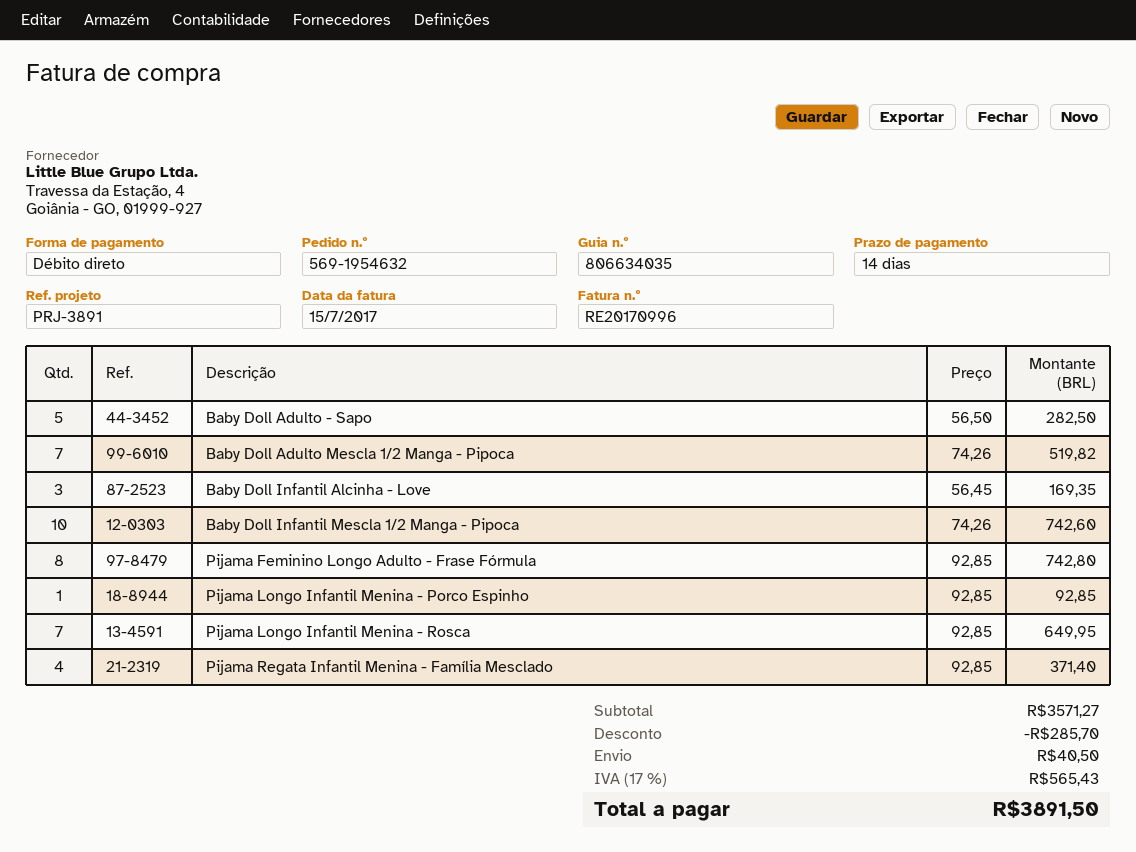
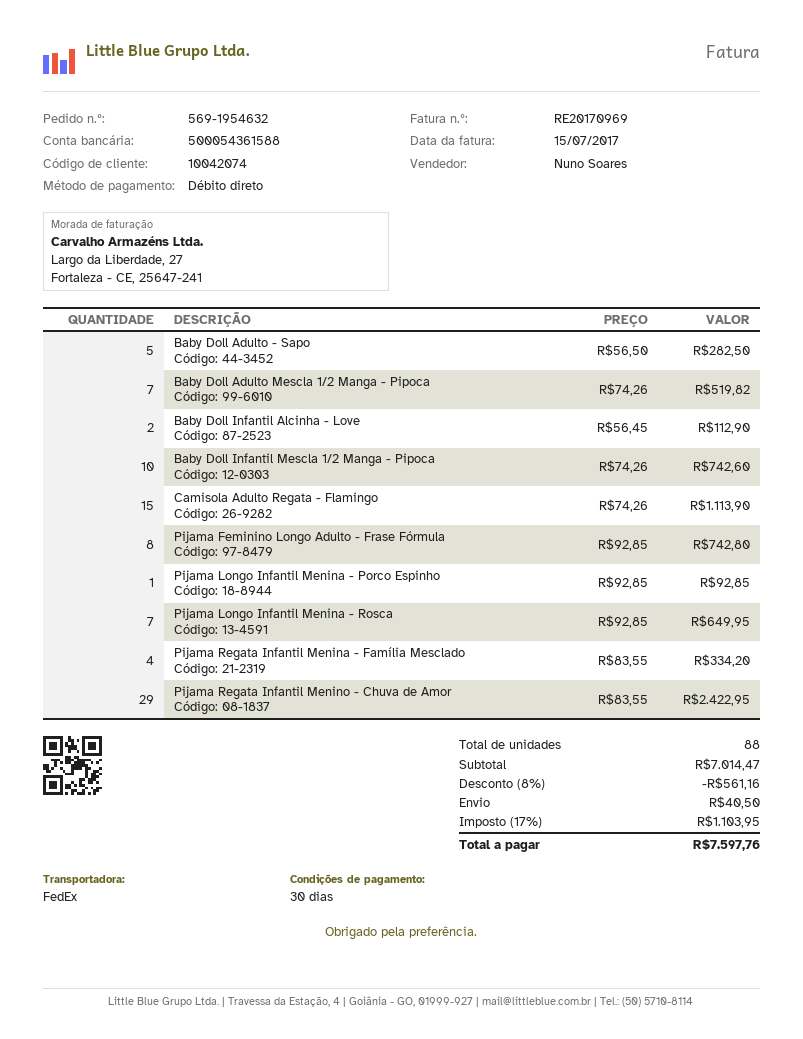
invoice number: RE20170996 -> RE20170969
payment terms: 14 days -> 30 days
Baby Doll Infantil Alcinha - Love: 3 x 56.45 = 169.35 -> 2 x 56.45 = 112.90
Pijama Regata Infantil Menina - Família Mesclado: 4 x 92.85 = 371.40 -> 4 x 83.55 = 334.20
Camisola Adulto Regata - Flamingo: none -> 15 x 74.26 = 1113.90
Pijama Regata Infantil Menino - Chuva de Amor: none -> 29 x 83.55 = 2422.95
subtotal: 3571.27 -> 7014.47
discount: 285.70 -> 561.16
tax: 17% = 565.43 -> 17% = 1103.95
total: 3891.50 -> 7597.76

